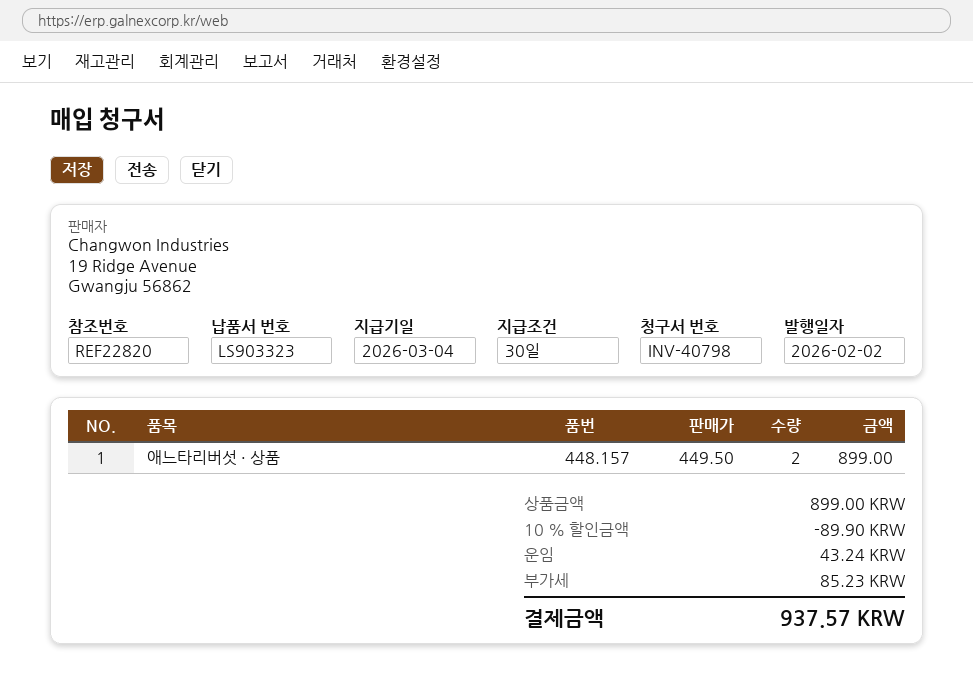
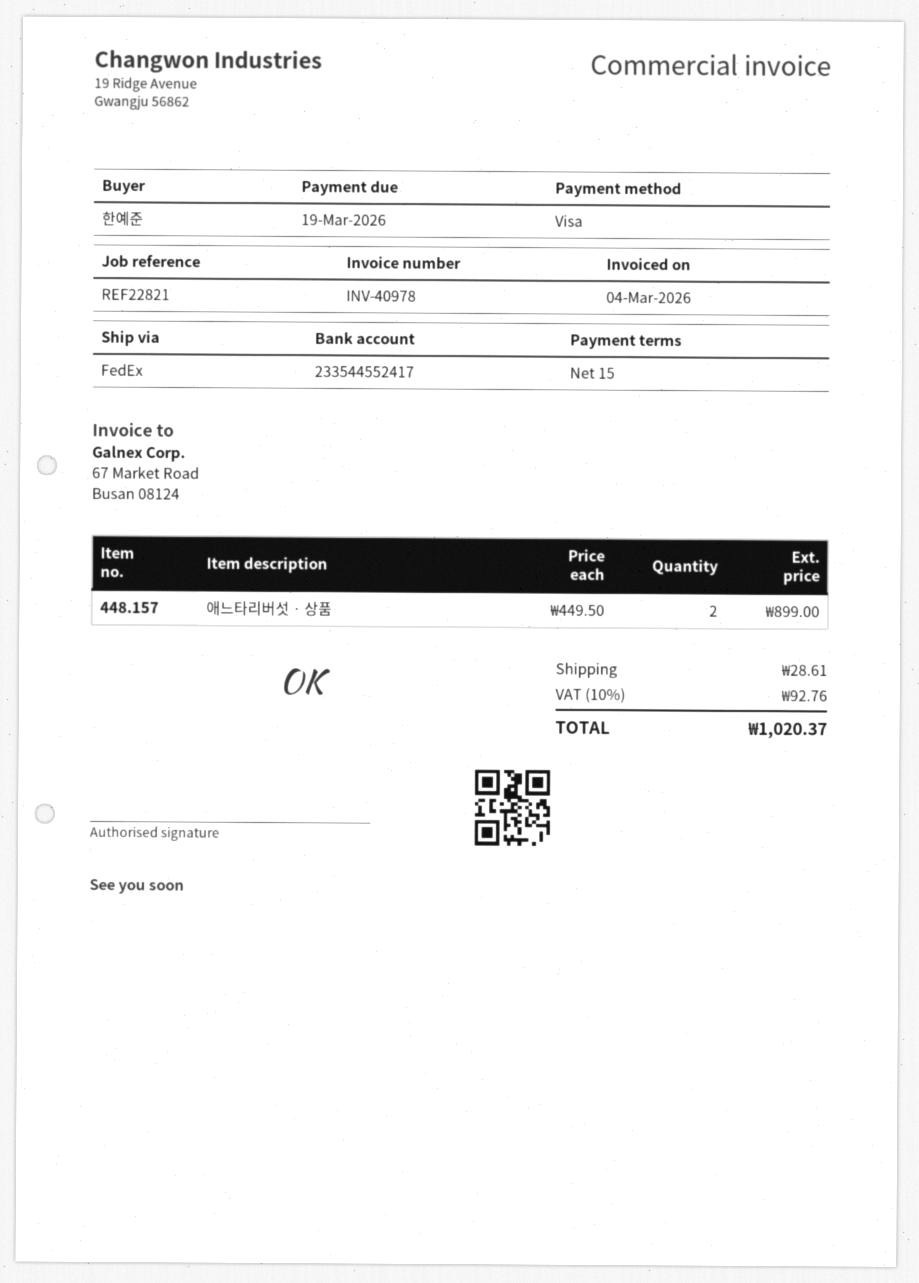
invoice number: INV-40798 -> INV-40978
invoice date: 2026-02-02 -> 2026-03-04
payment terms: 30 days -> 15 days
due date: 2026-03-04 -> 2026-03-19
reference: REF22820 -> REF22821
discount: 10% = 89.90 -> none
shipping: 43.24 -> 28.61
tax: 85.23 -> 92.76
total: 937.57 -> 1020.37

